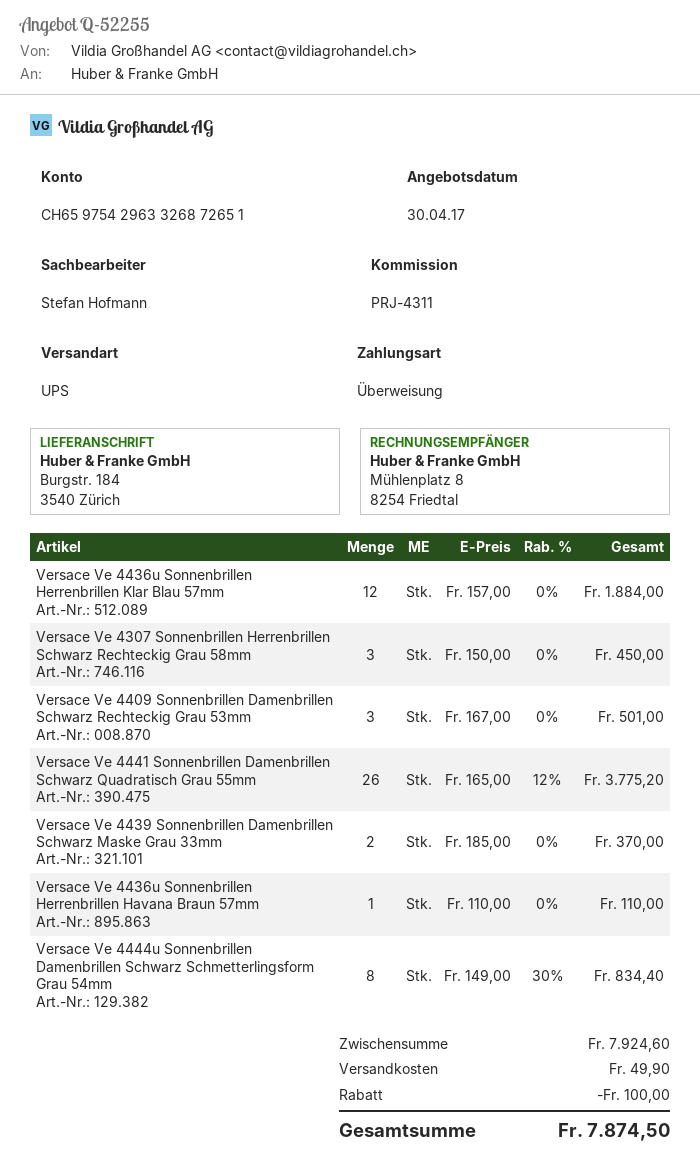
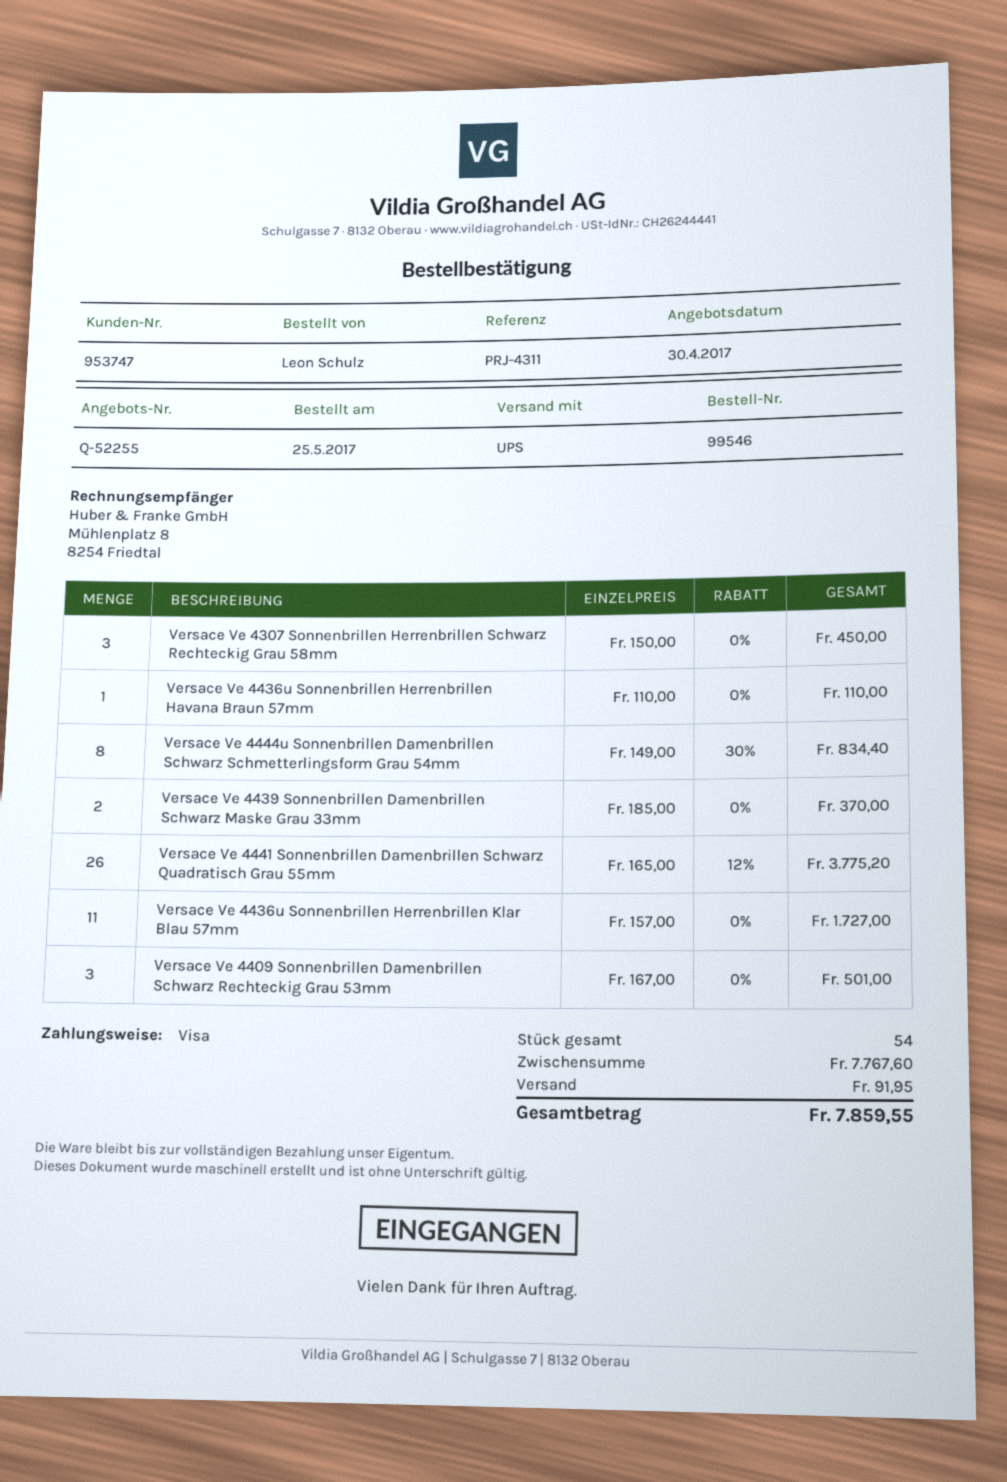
payment method: bank transfer -> Visa
Versace Ve 4436u Sonnenbrillen Herrenbrillen Klar Blau 57mm: 12 x 157.00 = 1884.00 -> 11 x 157.00 = 1727.00
subtotal: 7924.60 -> 7767.60
discount: 100.00 -> none
shipping: 49.90 -> 91.95
total: 7874.50 -> 7859.55

